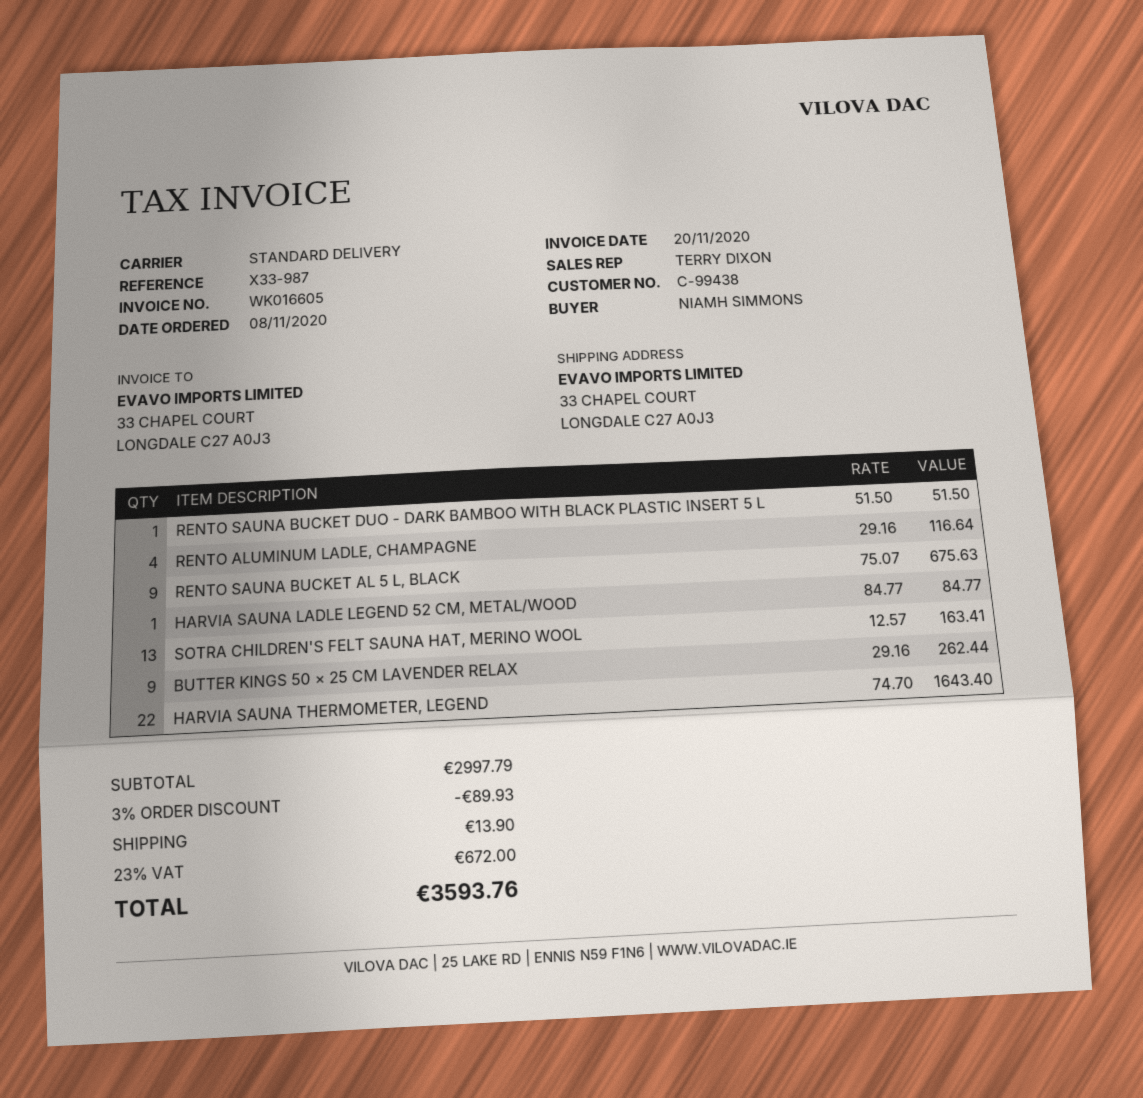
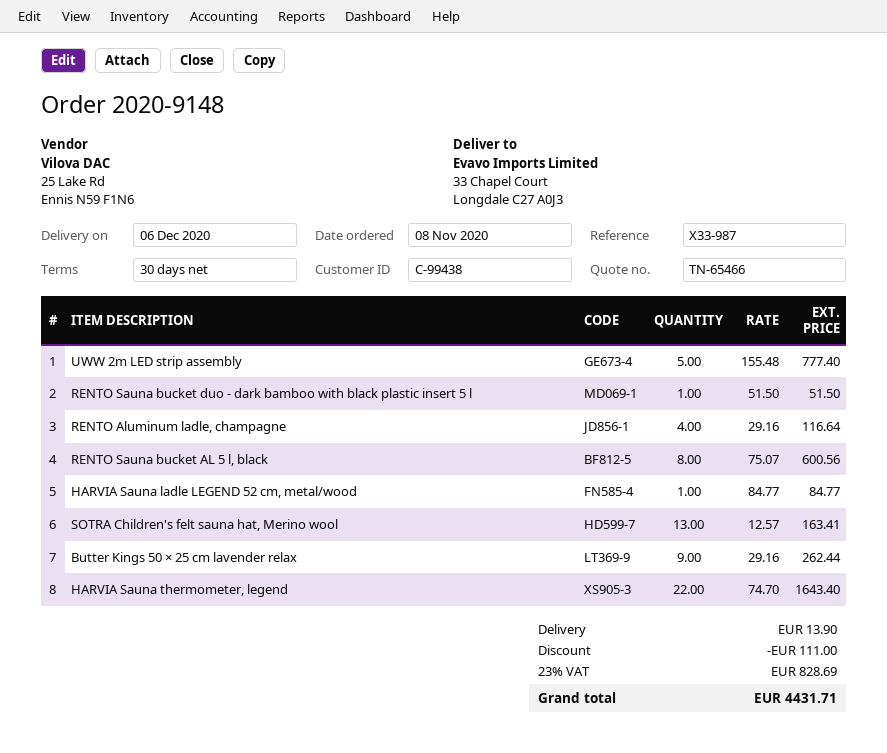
RENTO SAUNA BUCKET AL 5 L, BLACK: 9 x 75.07 = 675.63 -> 8 x 75.07 = 600.56
UWW 2m LED strip assembly: none -> 5 x 155.48 = 777.40
discount: 89.93 -> 111.00
tax: 23% = 672.00 -> 23% = 828.69
total: 3593.76 -> 4431.71

